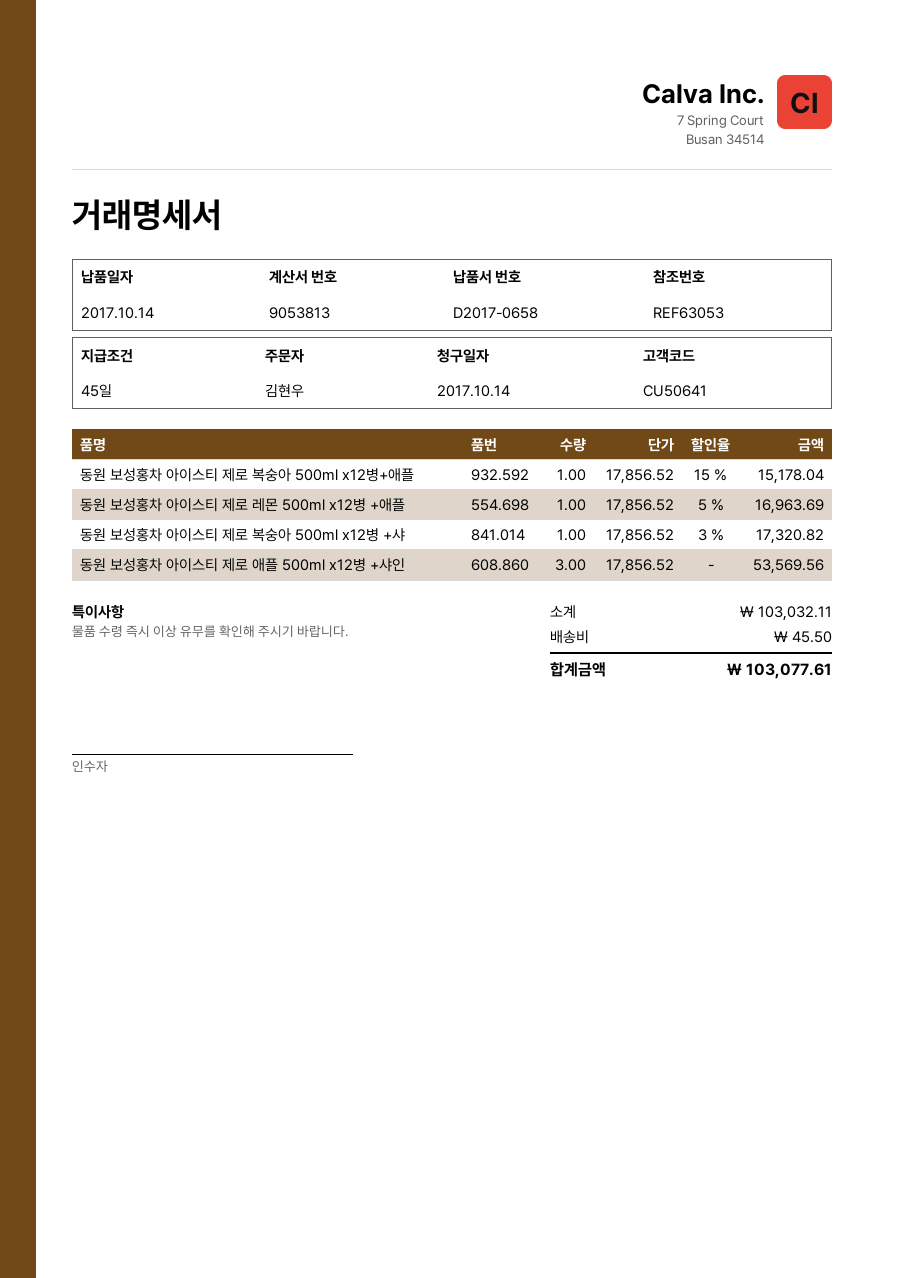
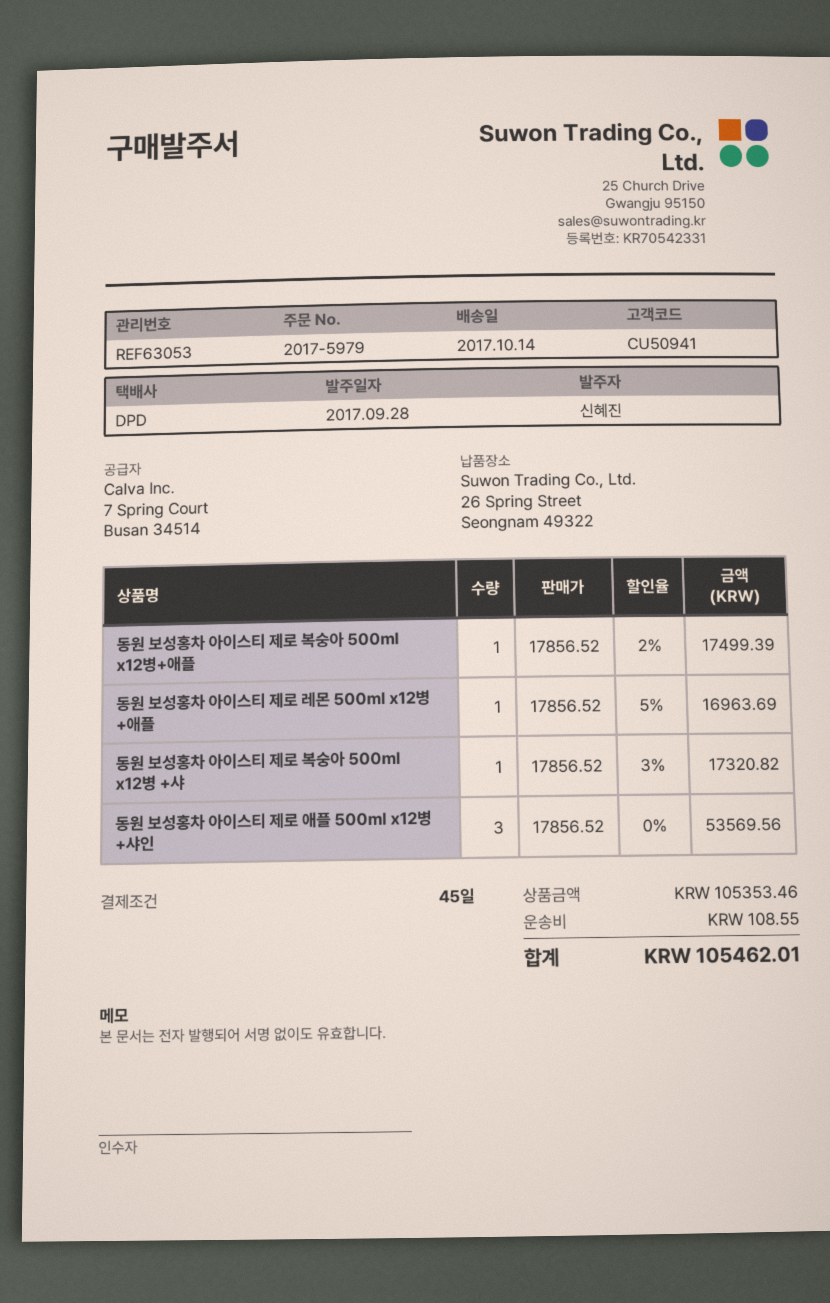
customer number: CU50641 -> CU50941
ordered by: 김현우 -> 신혜진
동원 보성홍차 아이스티 제로 복숭아 500ml x12병+애플: 1 x 17856.52 - 15% = 15178.04 -> 1 x 17856.52 - 2% = 17499.39
subtotal: 103032.11 -> 105353.46
shipping: 45.50 -> 108.55
total: 103077.61 -> 105462.01

